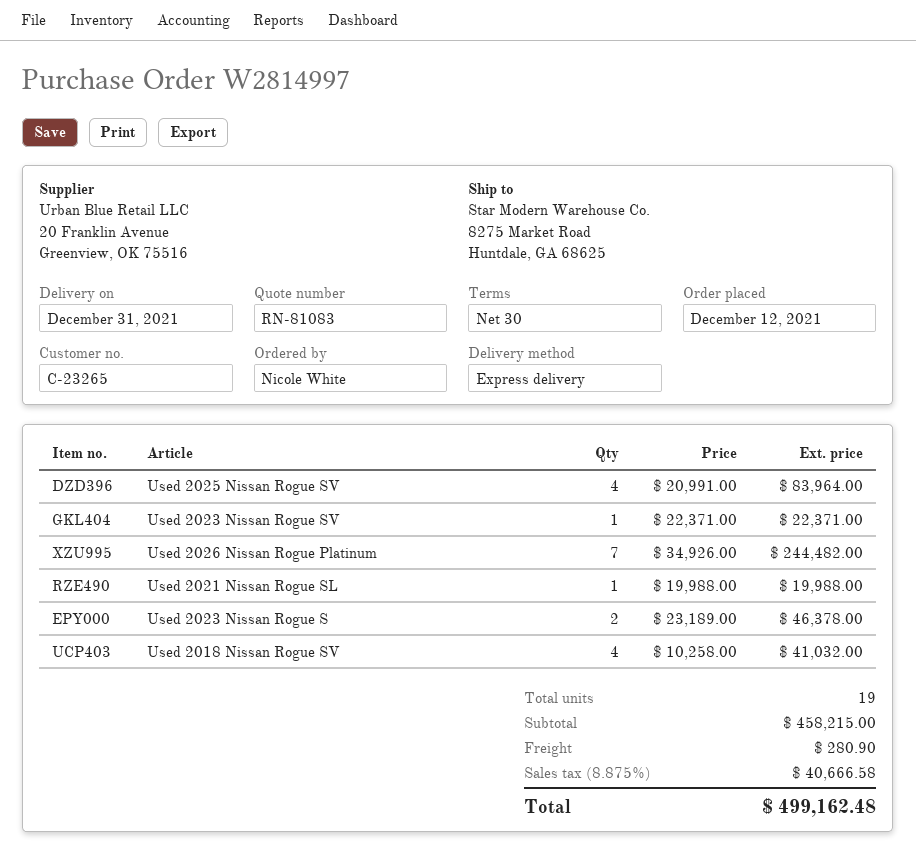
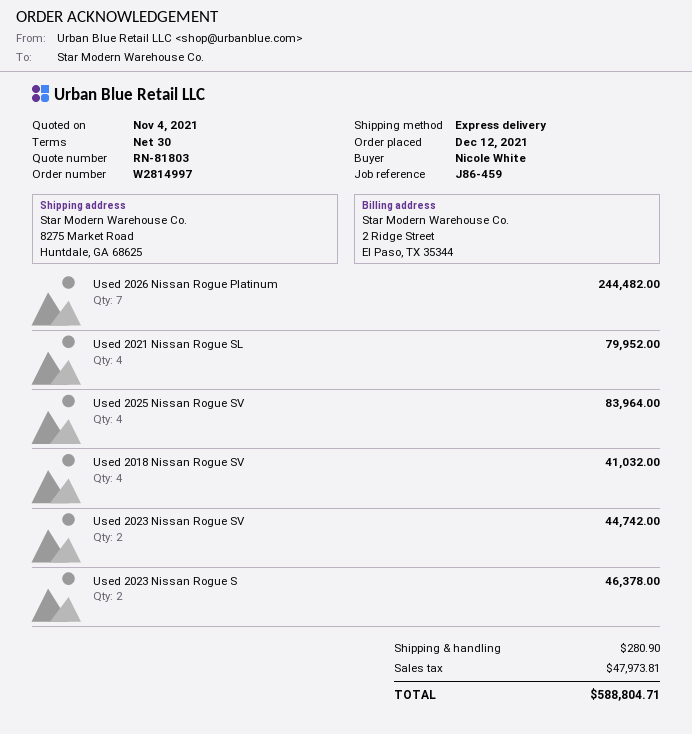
quote number: RN-81083 -> RN-81803
Used 2023 Nissan Rogue SV: 1 for 22371.00 -> 2 for 44742.00
Used 2021 Nissan Rogue SL: 1 for 19988.00 -> 4 for 79952.00
tax: 40666.58 -> 47973.81
total: 499162.48 -> 588804.71

